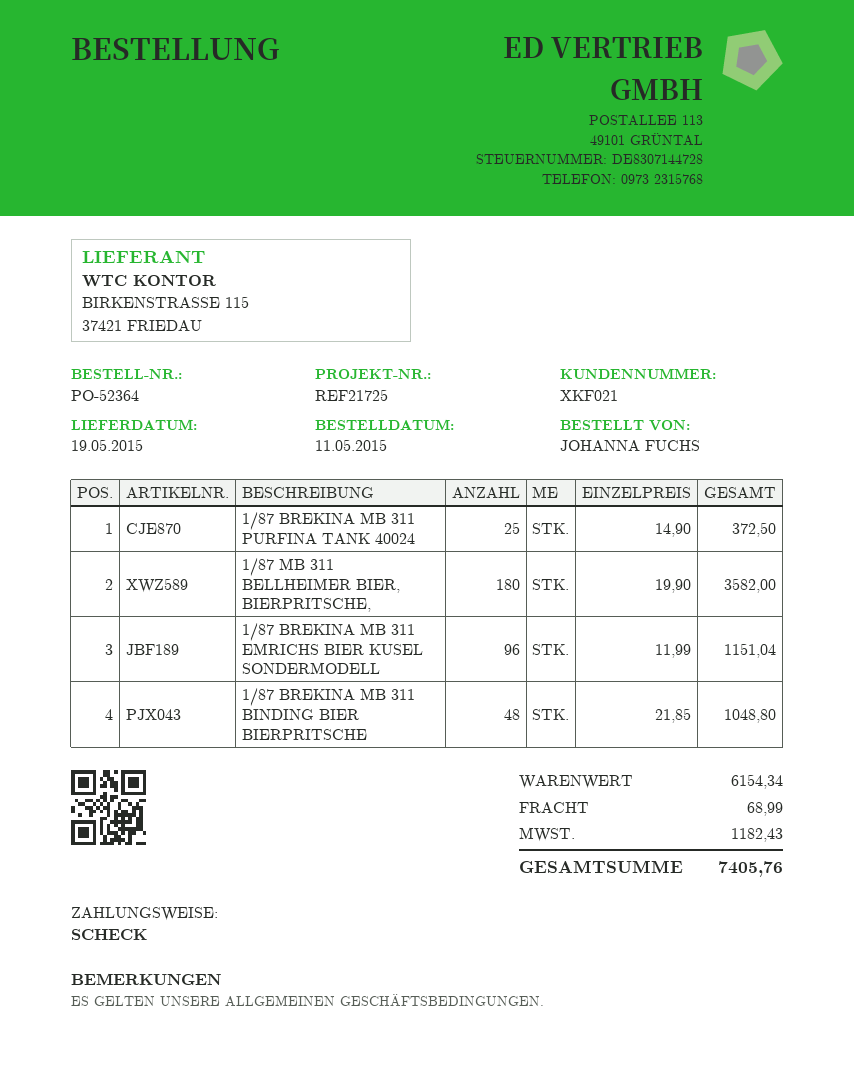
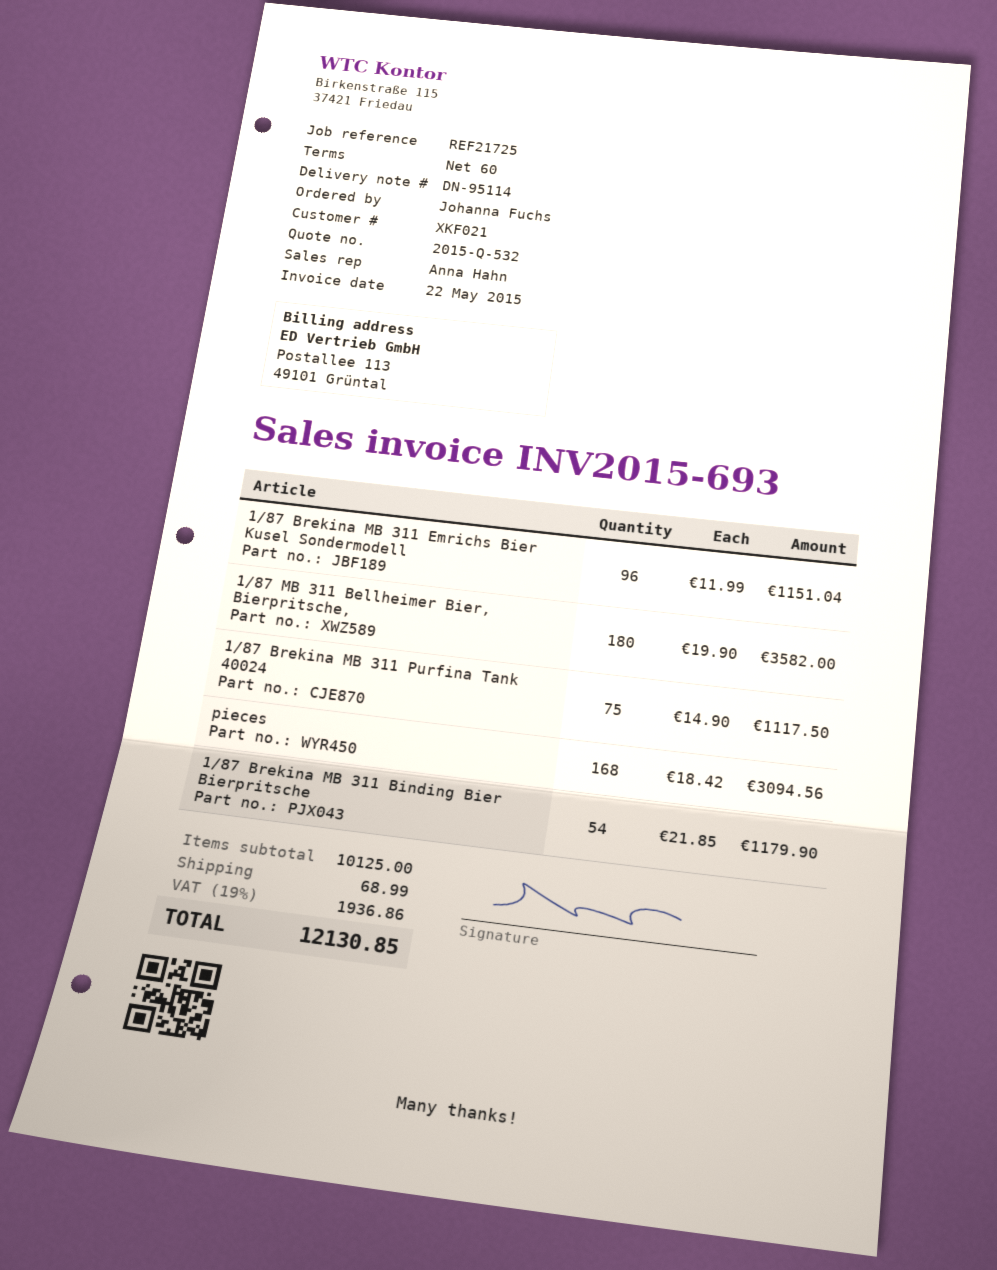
1/87 BREKINA MB 311 PURFINA TANK 40024: 25 x 14.90 = 372.50 -> 75 x 14.90 = 1117.50
1/87 BREKINA MB 311 BINDING BIER BIERPRITSCHE: 48 x 21.85 = 1048.80 -> 54 x 21.85 = 1179.90
pieces: none -> 168 x 18.42 = 3094.56
subtotal: 6154.34 -> 10125.00
tax: 1182.43 -> 1936.86
total: 7405.76 -> 12130.85

